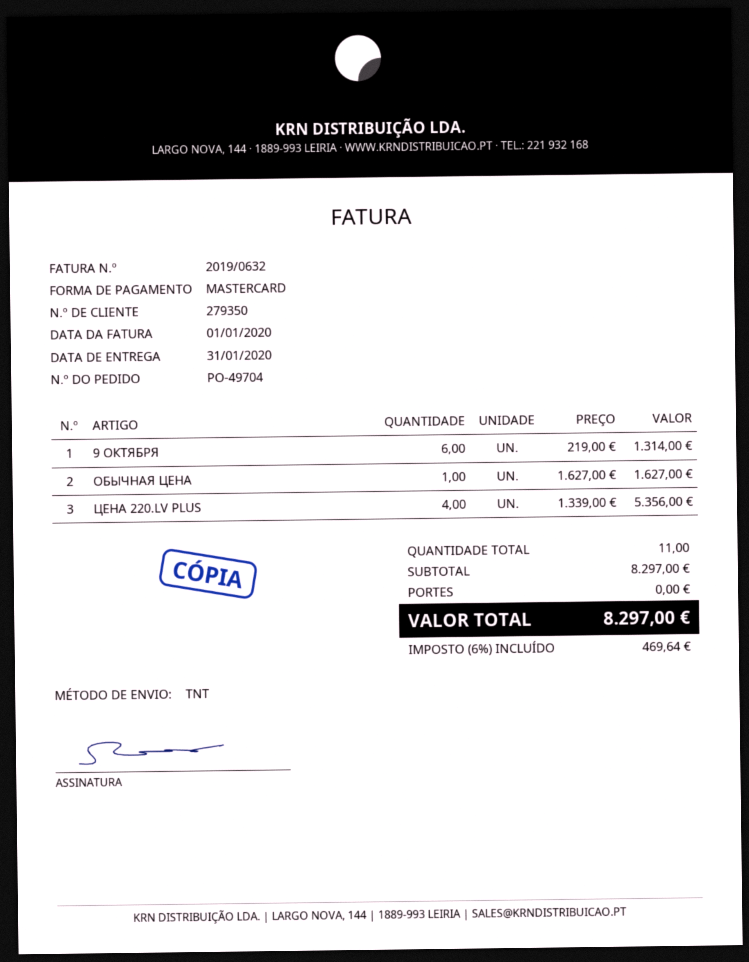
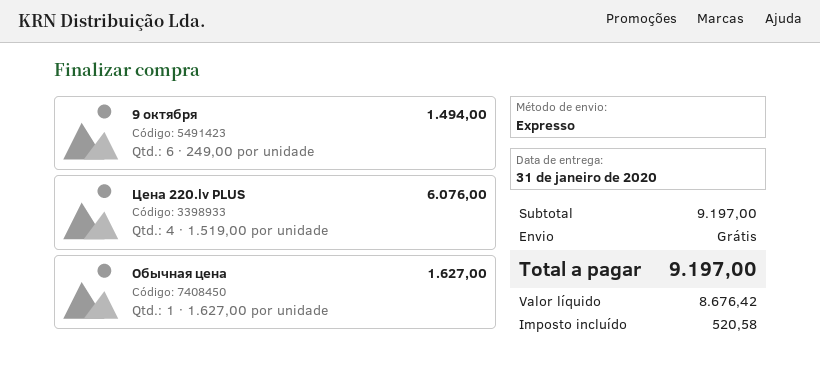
shipping method: TNT -> express
9 ОКТЯБРЯ: 6 x 219.00 = 1314.00 -> 6 x 249.00 = 1494.00
ЦЕНА 220.LV PLUS: 4 x 1339.00 = 5356.00 -> 4 x 1519.00 = 6076.00
subtotal: 8297.00 -> 9197.00
tax: 469.64 -> 520.58
total: 8297.00 -> 9197.00

